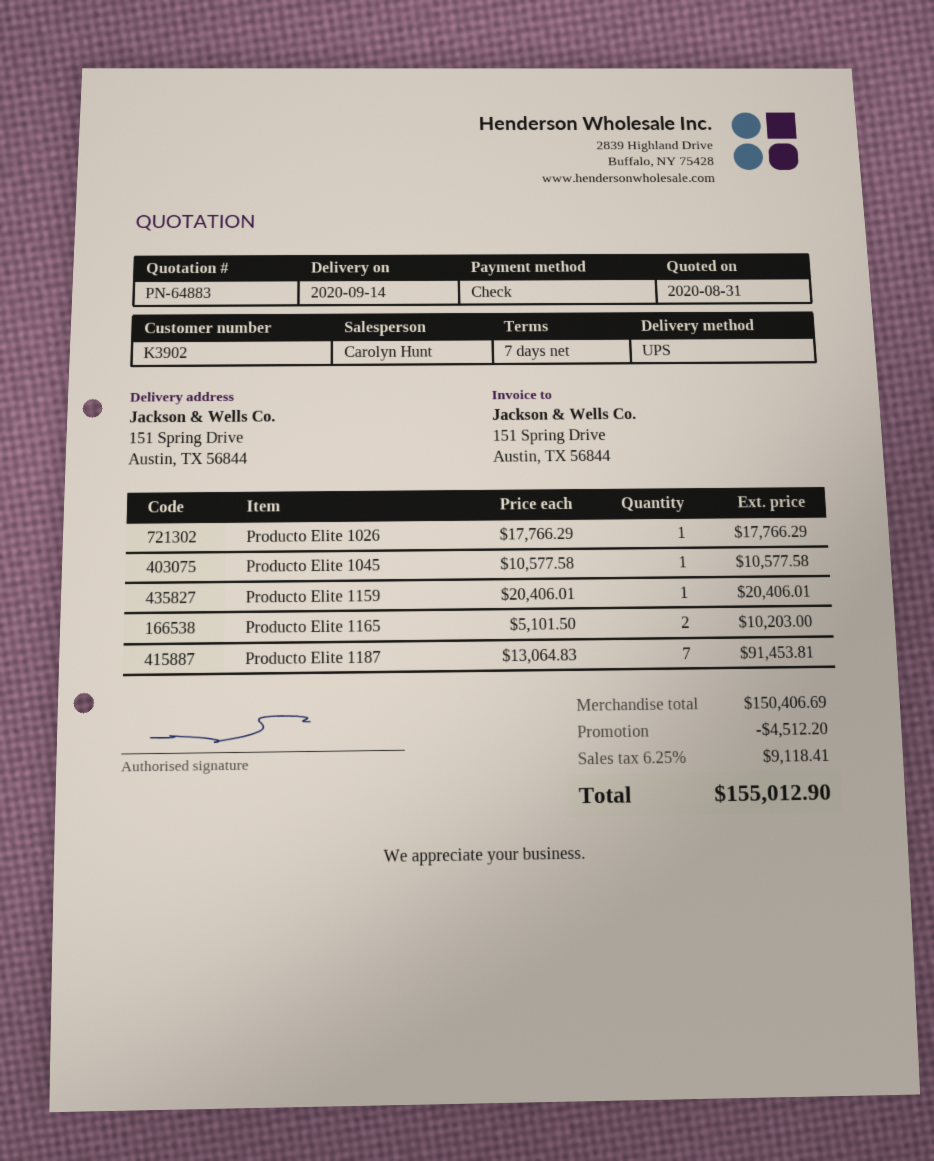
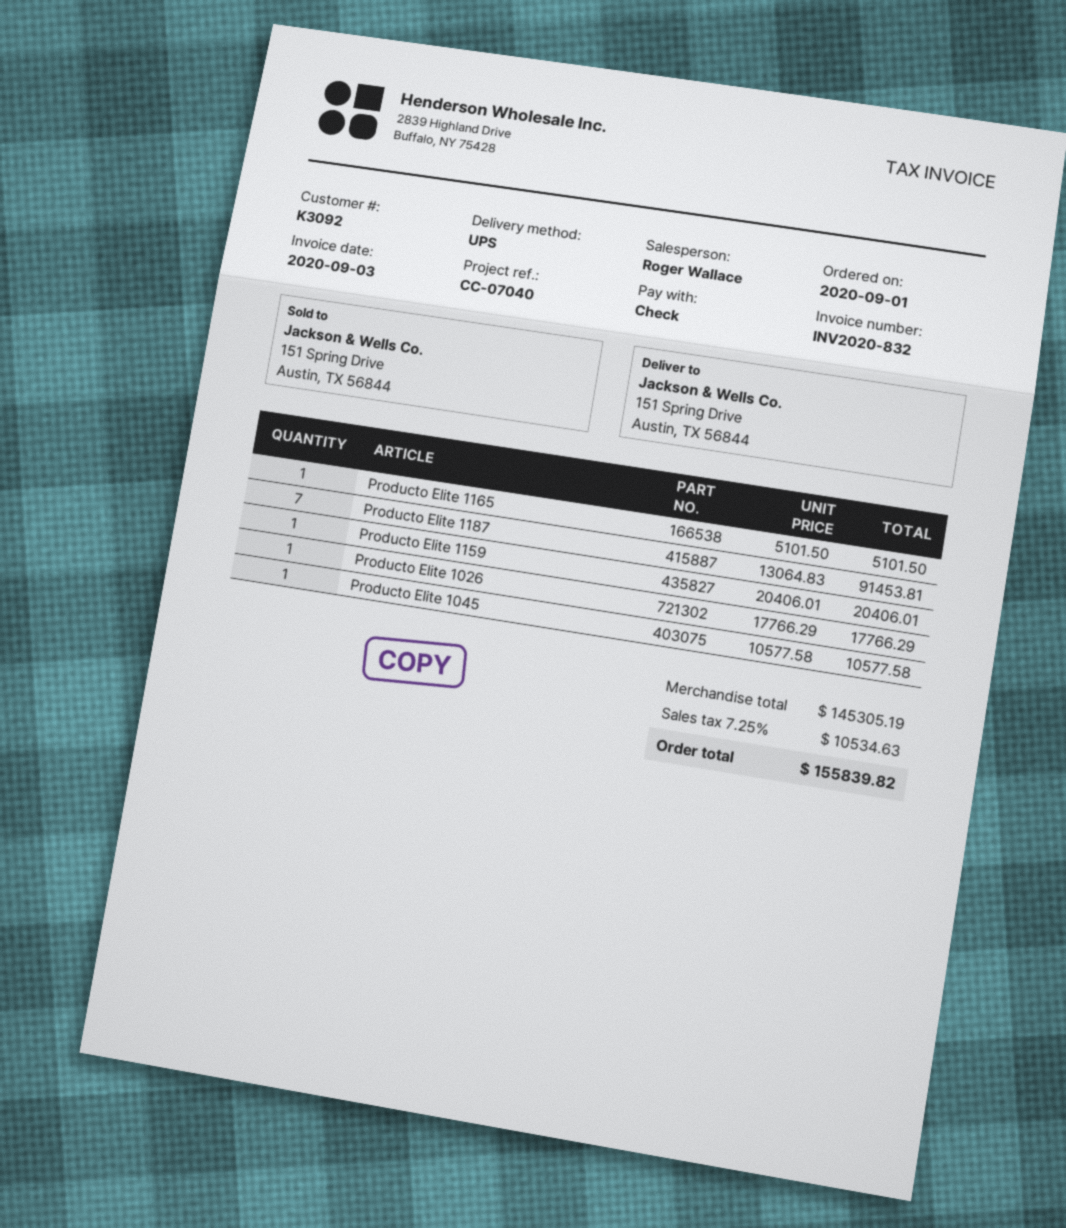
customer number: K3902 -> K3092
sales rep: Carolyn Hunt -> Roger Wallace
Producto Elite 1165: 2 x 5101.50 = 10203.00 -> 1 x 5101.50 = 5101.50
subtotal: 150406.69 -> 145305.19
discount: 4512.20 -> none
tax: 6.25% = 9118.41 -> 7.25% = 10534.63
total: 155012.90 -> 155839.82

